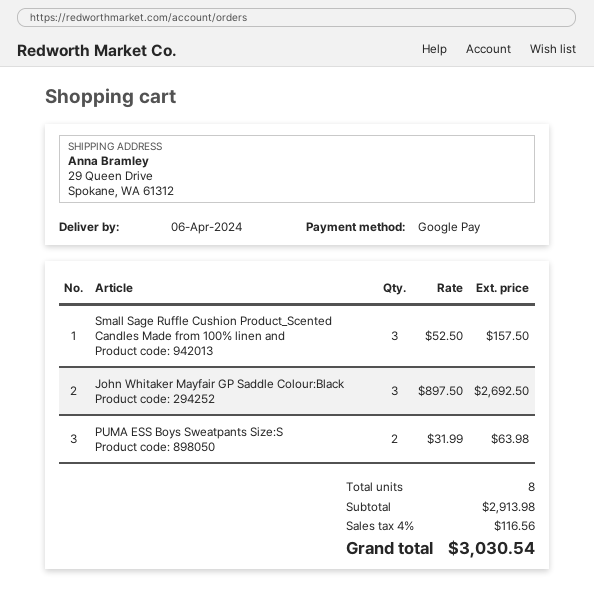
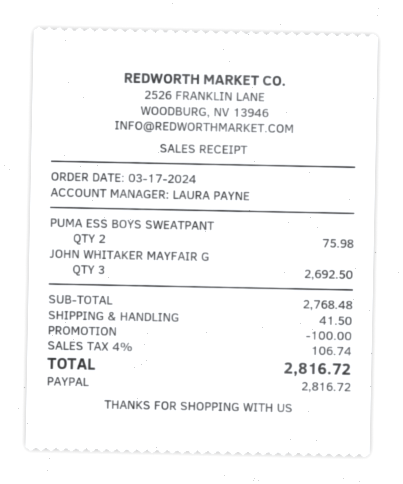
payment method: Google Pay -> PayPal
Small Sage Ruffle Cushion Product_Scented Candles Made from 100% linen and: 3 for 157.50 -> none
PUMA ESS Boys Sweatpants Size:S: 2 for 63.98 -> 2 for 75.98
subtotal: 2913.98 -> 2768.48
discount: none -> 100.00
shipping: none -> 41.50
tax: 4% = 116.56 -> 4% = 106.74
total: 3030.54 -> 2816.72

